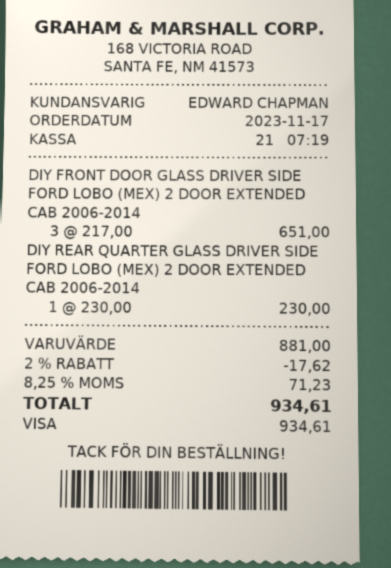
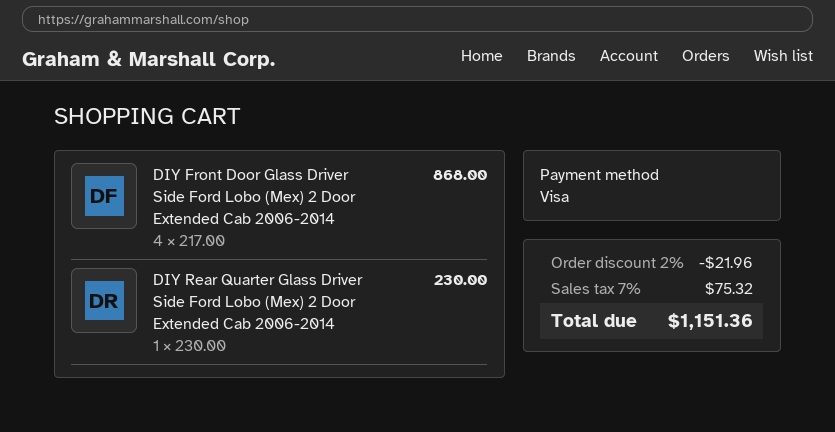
DIY FRONT DOOR GLASS DRIVER SIDE FORD LOBO (MEX) 2 DOOR EXTENDED CAB 2006-2014: 3 x 217.00 = 651.00 -> 4 x 217.00 = 868.00
discount: 2% = 17.62 -> 2% = 21.96
tax: 8.25% = 71.23 -> 7% = 75.32
total: 934.61 -> 1151.36

